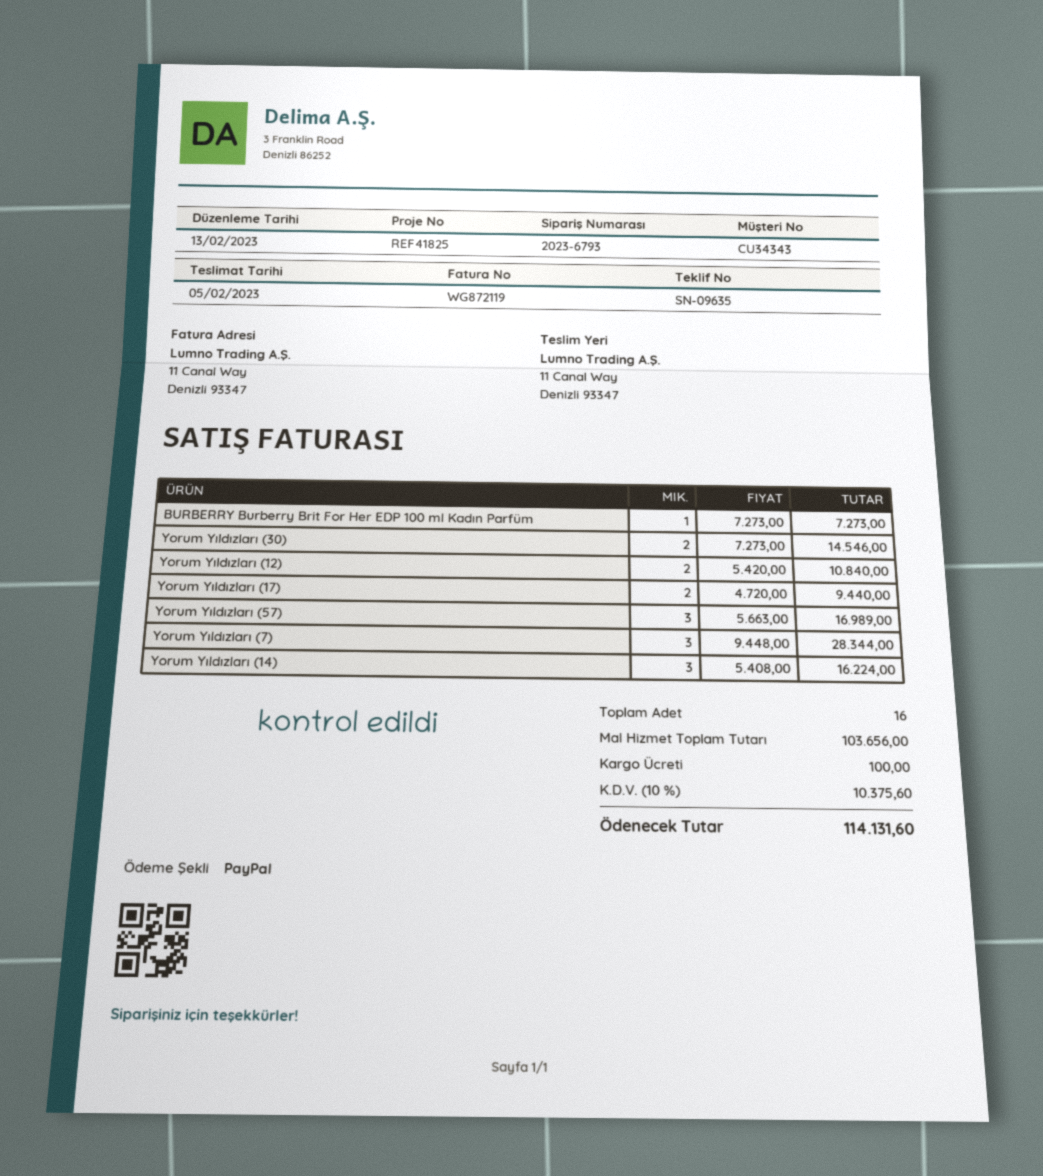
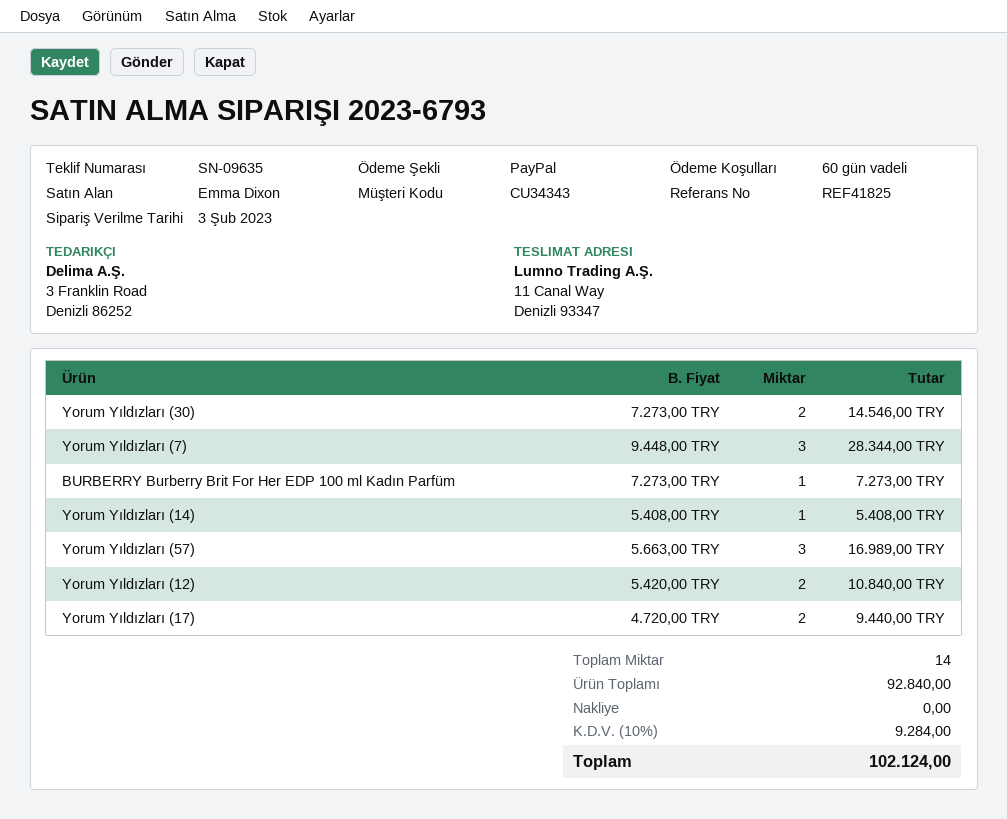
Yorum Yıldızları (14): 3 x 5408.00 = 16224.00 -> 1 x 5408.00 = 5408.00
total quantity: 16 -> 14
subtotal: 103656.00 -> 92840.00
shipping: 100.00 -> 0.00
tax: 10% = 10375.60 -> 10% = 9284.00
total: 114131.60 -> 102124.00

